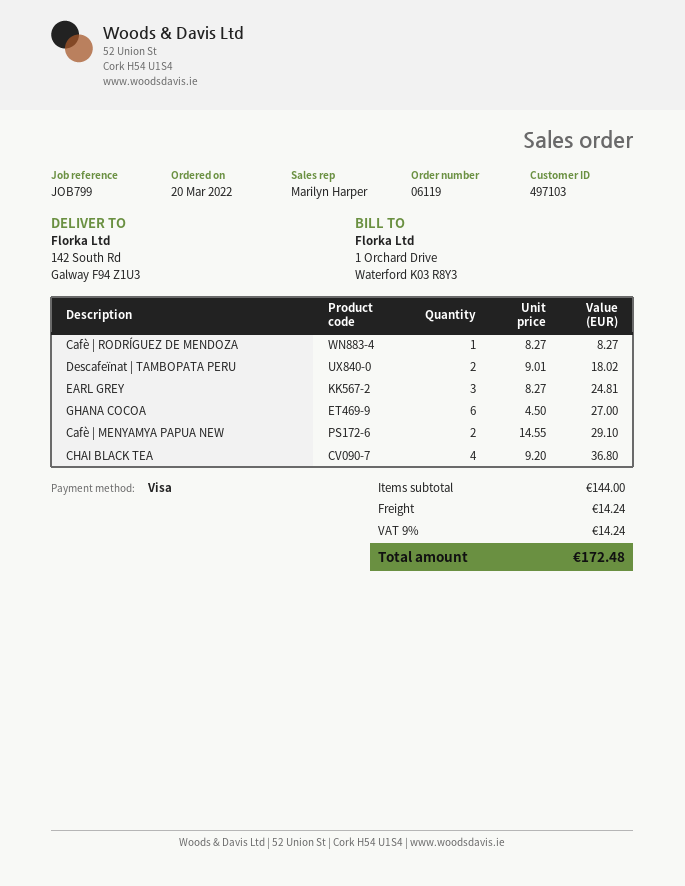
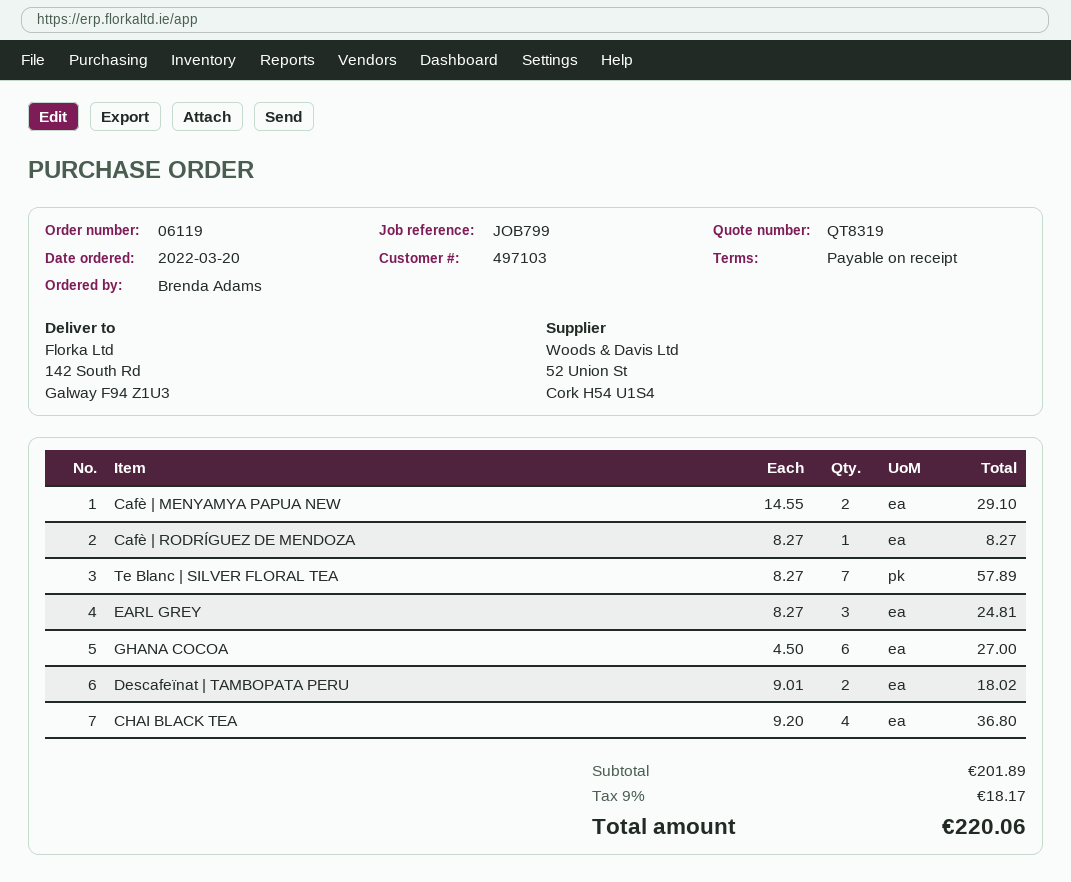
Te Blanc | SILVER FLORAL TEA: none -> 7 x 8.27 = 57.89
subtotal: 144.00 -> 201.89
shipping: 14.24 -> none
tax: 9% = 14.24 -> 9% = 18.17
total: 172.48 -> 220.06

